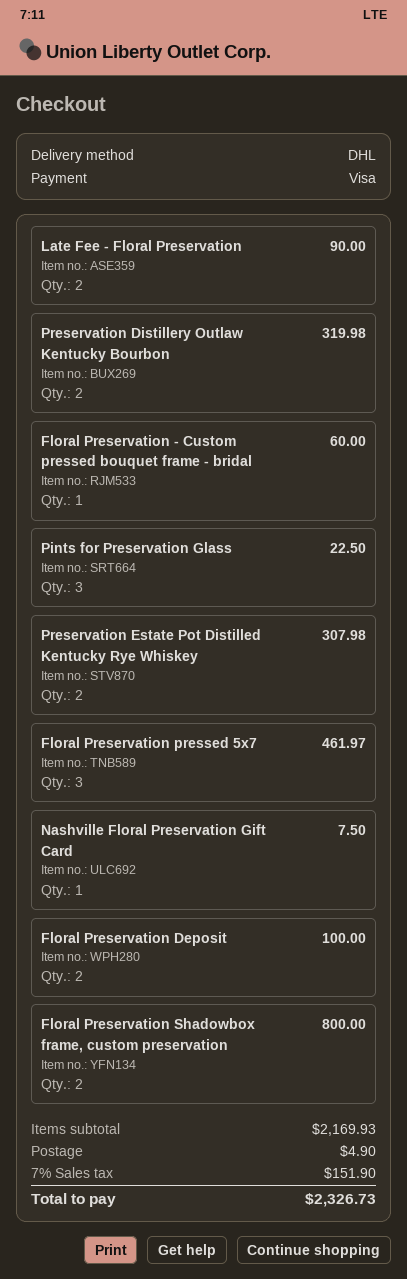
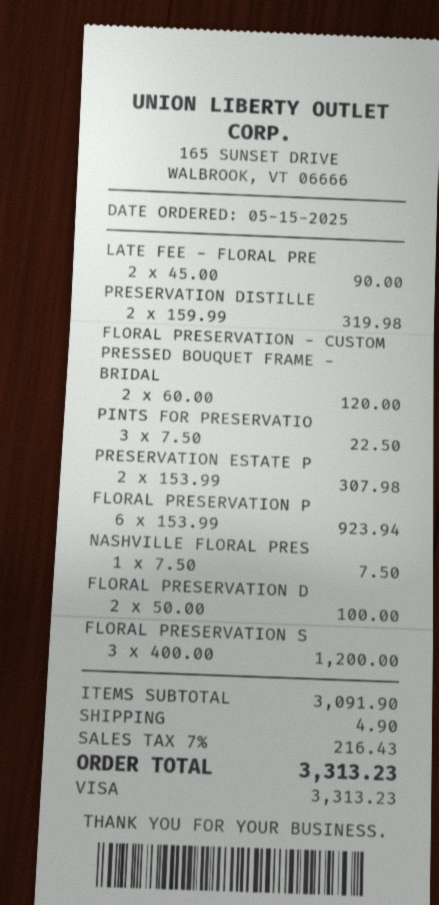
Floral Preservation - Custom pressed bouquet frame - bridal: 1 for 60.00 -> 2 for 120.00
Floral Preservation pressed 5x7: 3 for 461.97 -> 6 for 923.94
Floral Preservation Shadowbox frame, custom preservation: 2 for 800.00 -> 3 for 1200.00
subtotal: 2169.93 -> 3091.90
tax: 7% = 151.90 -> 7% = 216.43
total: 2326.73 -> 3313.23

